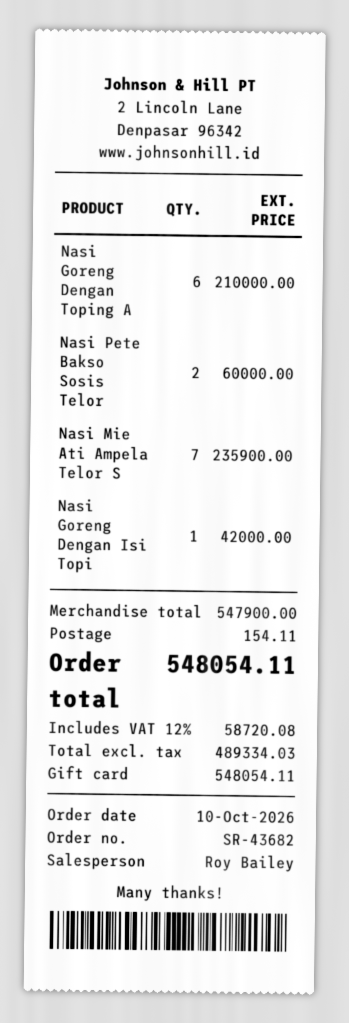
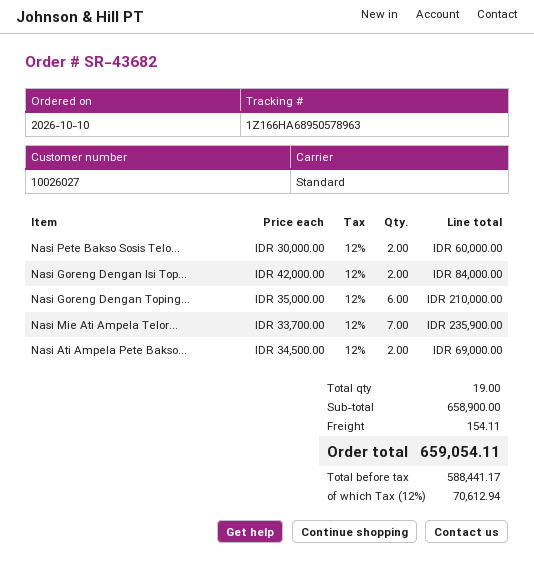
Nasi Goreng Dengan Isi Topi: 1 for 42000.00 -> 2 for 84000.00
Nasi Ati Ampela Pete Bakso...: none -> 2 for 69000.00
subtotal: 547900.00 -> 658900.00
net: 489334.03 -> 588441.17
tax: 12% = 58720.08 -> 12% = 70612.94
total: 548054.11 -> 659054.11

